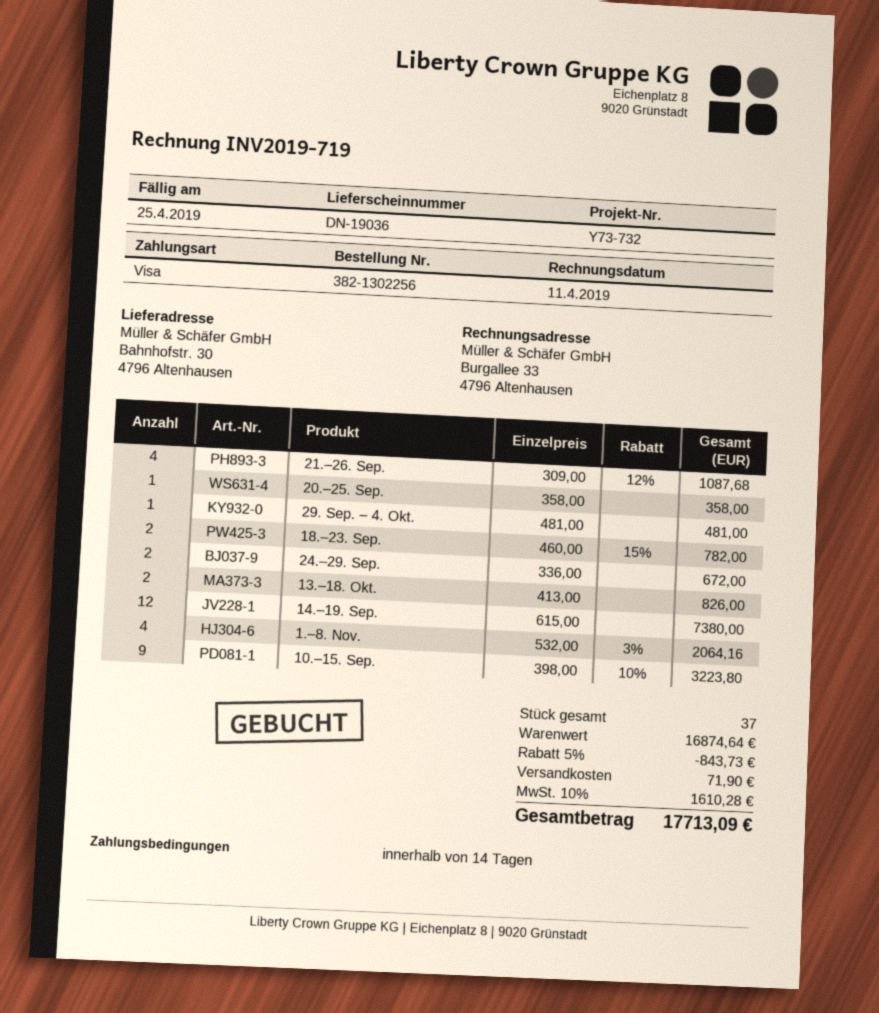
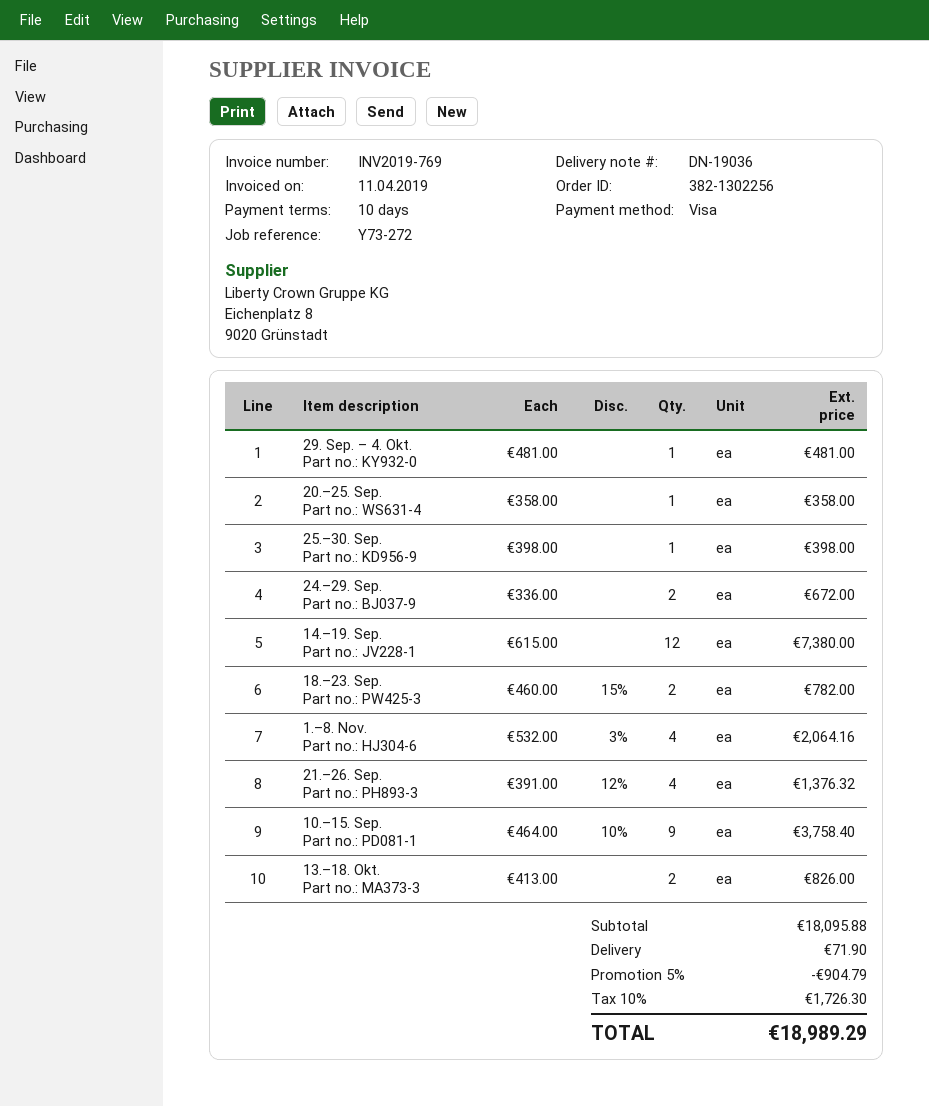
invoice number: INV2019-719 -> INV2019-769
payment terms: 14 days -> 10 days
reference: Y73-732 -> Y73-272
21.–26. Sep.: 4 x 309.00 - 12% = 1087.68 -> 4 x 391.00 - 12% = 1376.32
10.–15. Sep.: 9 x 398.00 - 10% = 3223.80 -> 9 x 464.00 - 10% = 3758.40
25.–30. Sep.: none -> 1 x 398.00 = 398.00
subtotal: 16874.64 -> 18095.88
discount: 5% = 843.73 -> 5% = 904.79
tax: 10% = 1610.28 -> 10% = 1726.30
total: 17713.09 -> 18989.29

